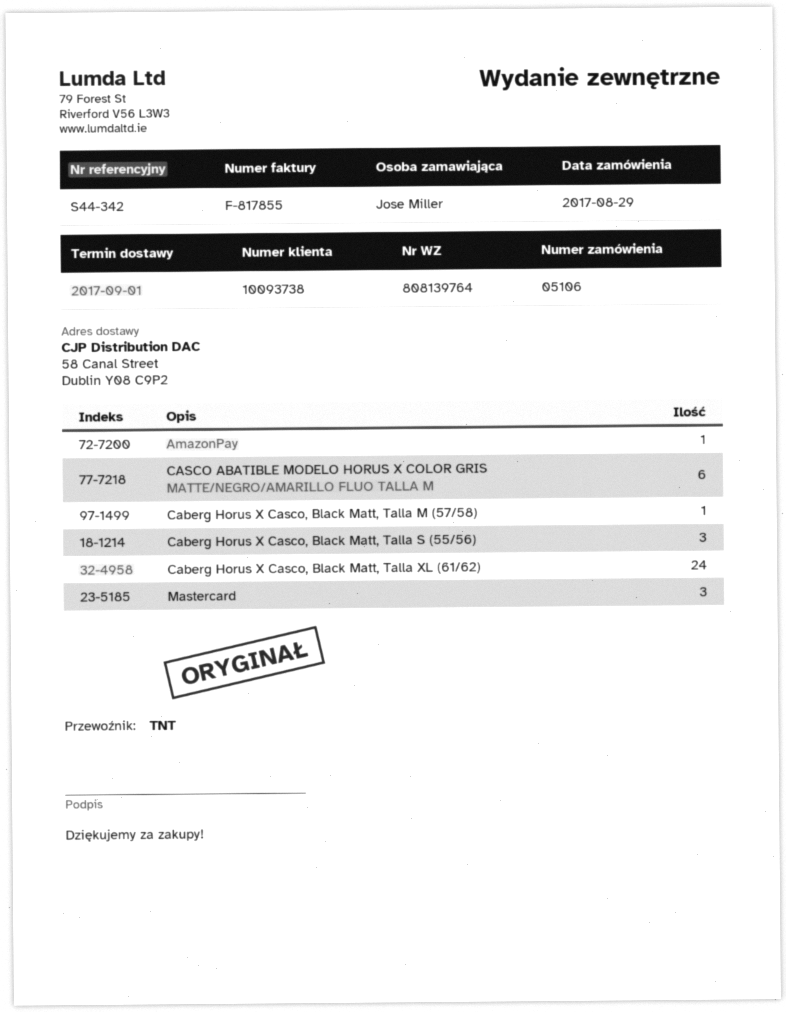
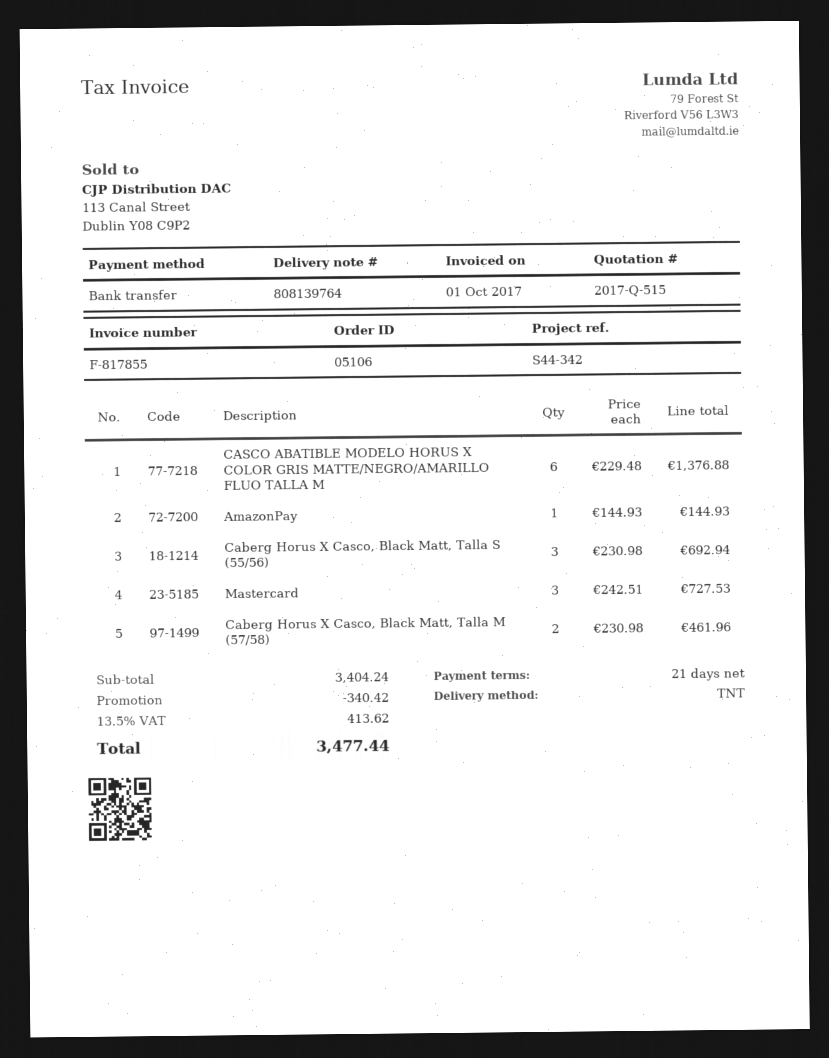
Caberg Horus X Casco, Black Matt, Talla M (57/58): 1 -> 2
Caberg Horus X Casco, Black Matt, Talla XL (61/62): 24 -> none

